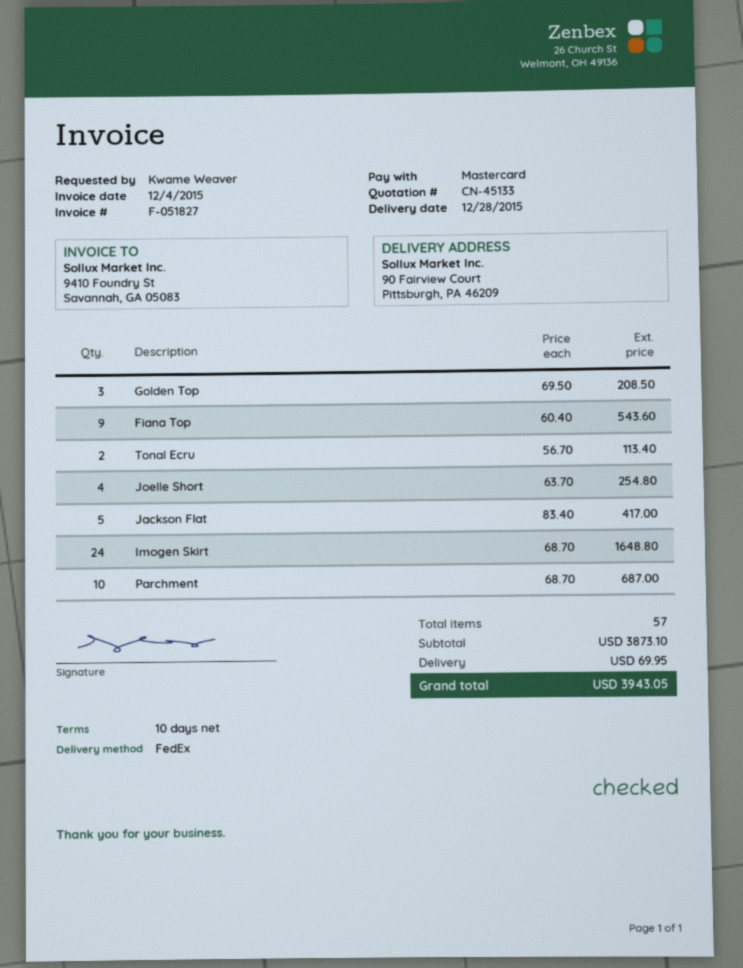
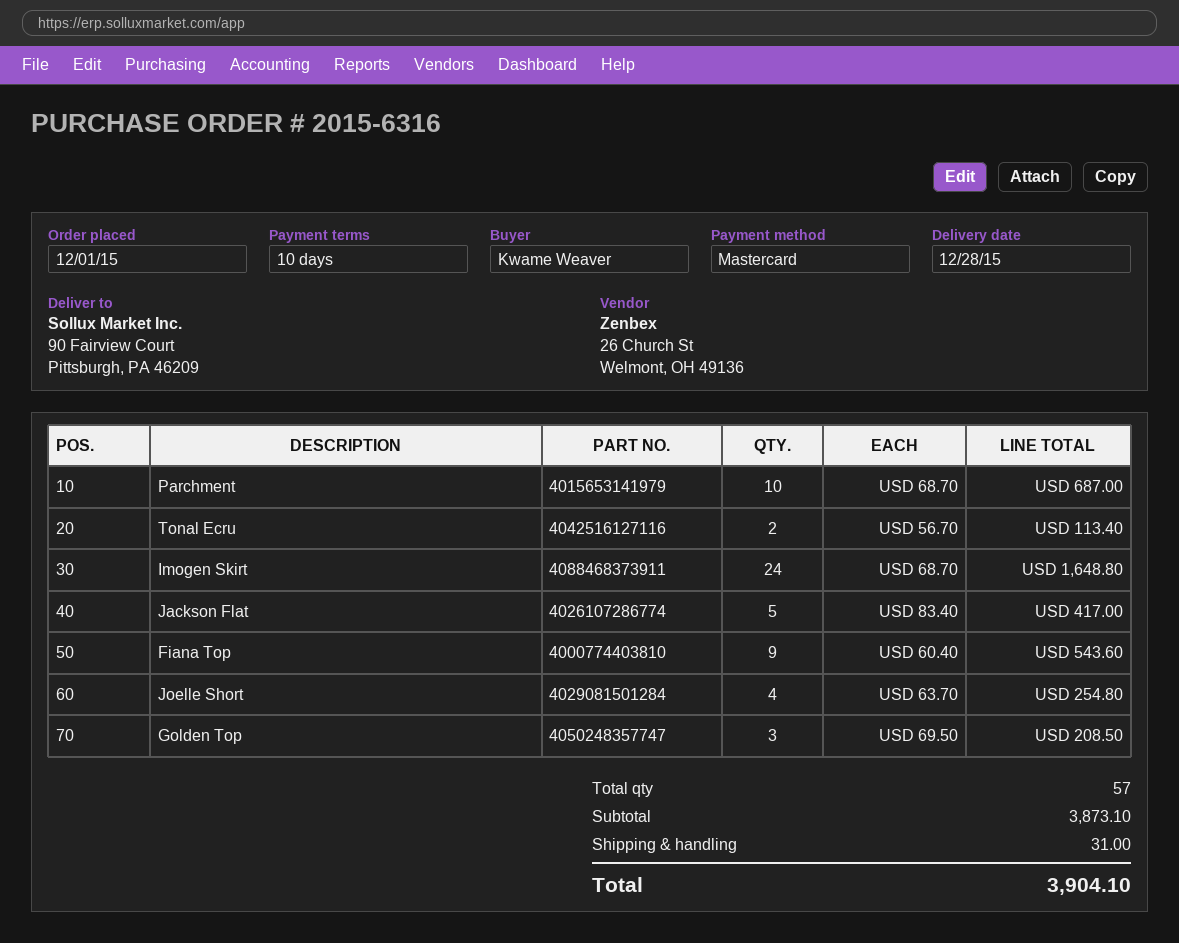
shipping: 69.95 -> 31.00
total: 3943.05 -> 3904.10

